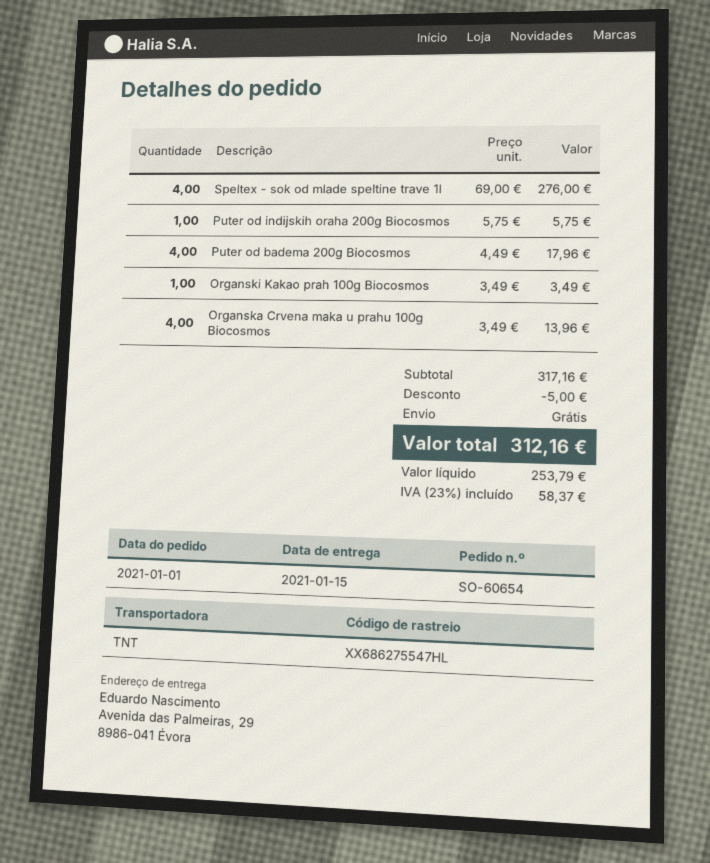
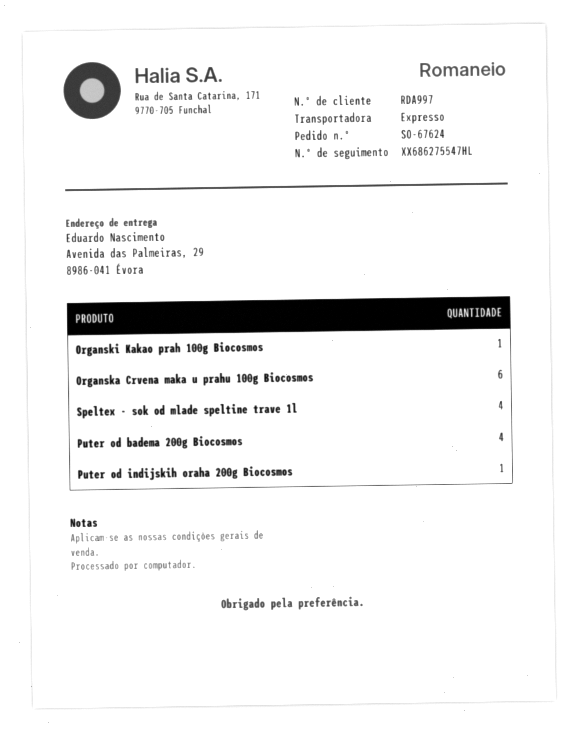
order number: SO-60654 -> SO-67624
shipping method: TNT -> express
Organska Crvena maka u prahu 100g Biocosmos: 4 -> 6

